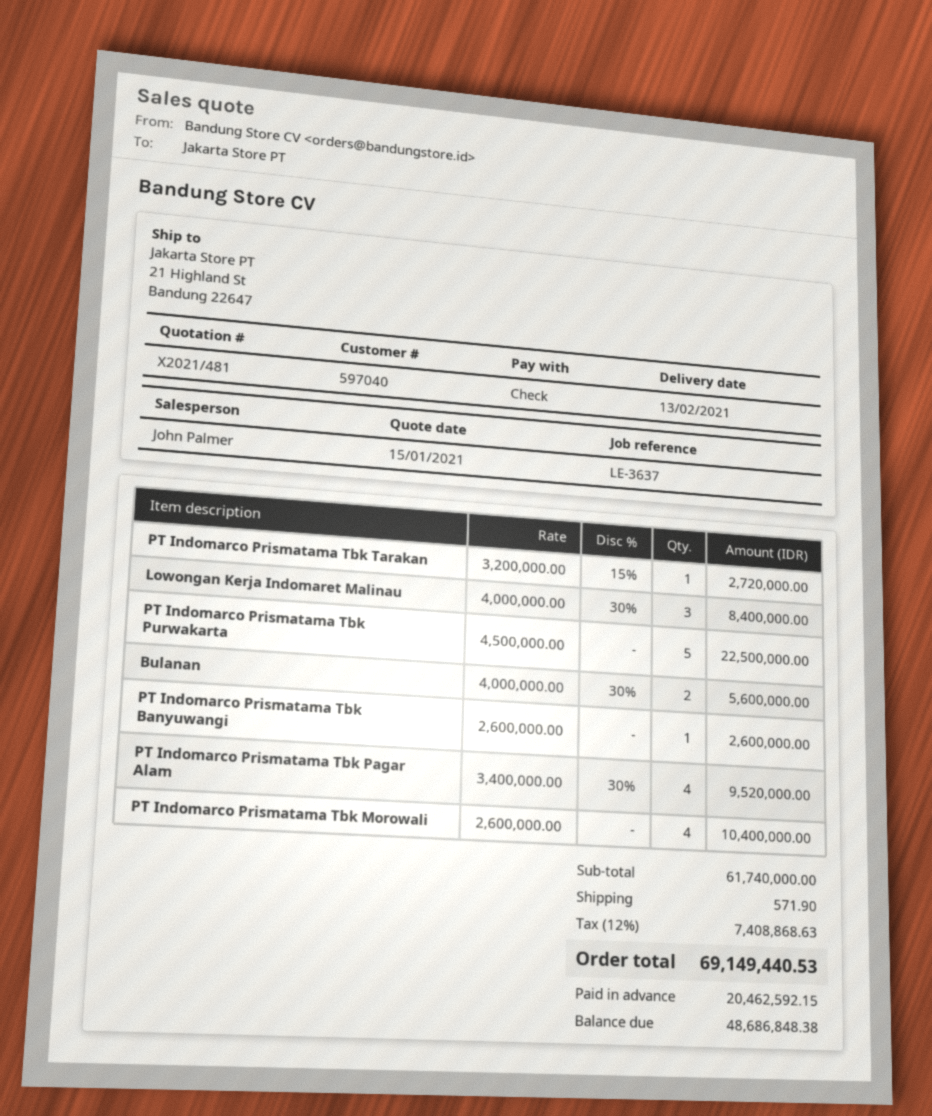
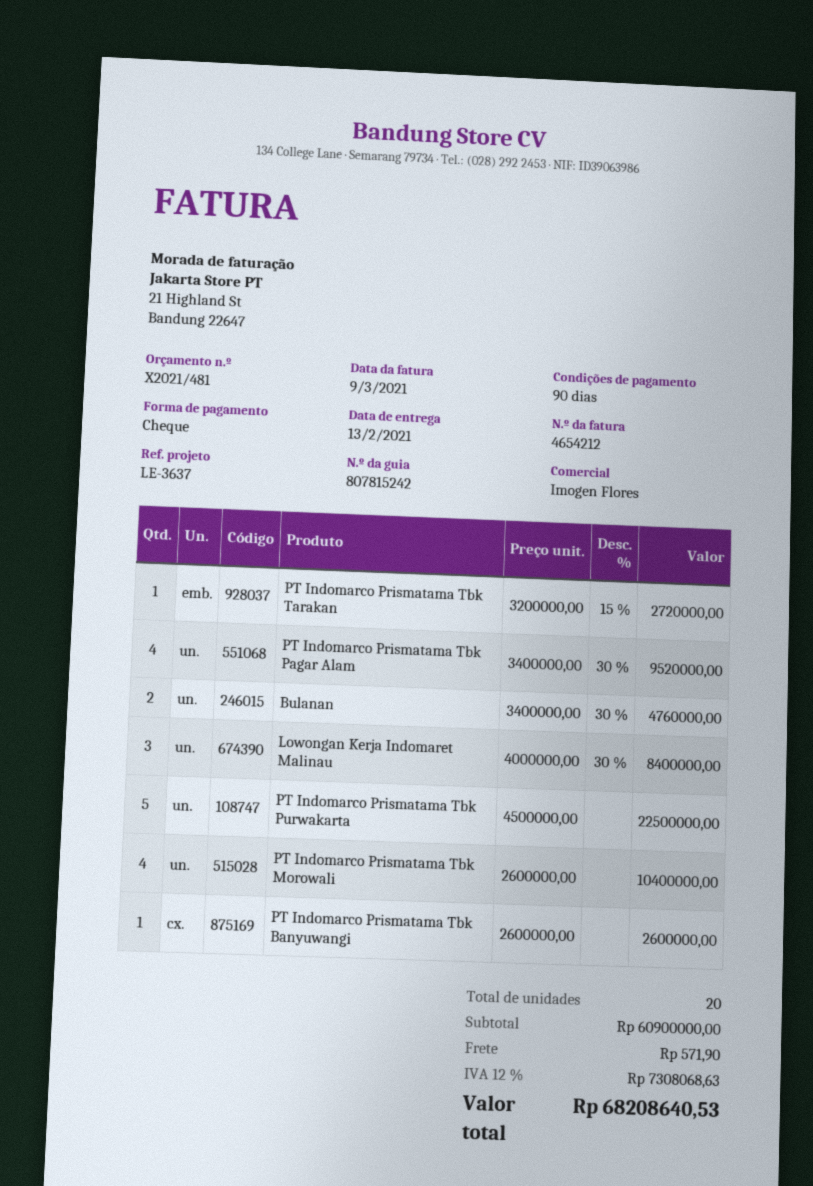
sales rep: John Palmer -> Imogen Flores
Bulanan: 2 x 4000000.00 - 30% = 5600000.00 -> 2 x 3400000.00 - 30% = 4760000.00
subtotal: 61740000.00 -> 60900000.00
tax: 12% = 7408868.63 -> 12% = 7308068.63
total: 69149440.53 -> 68208640.53

